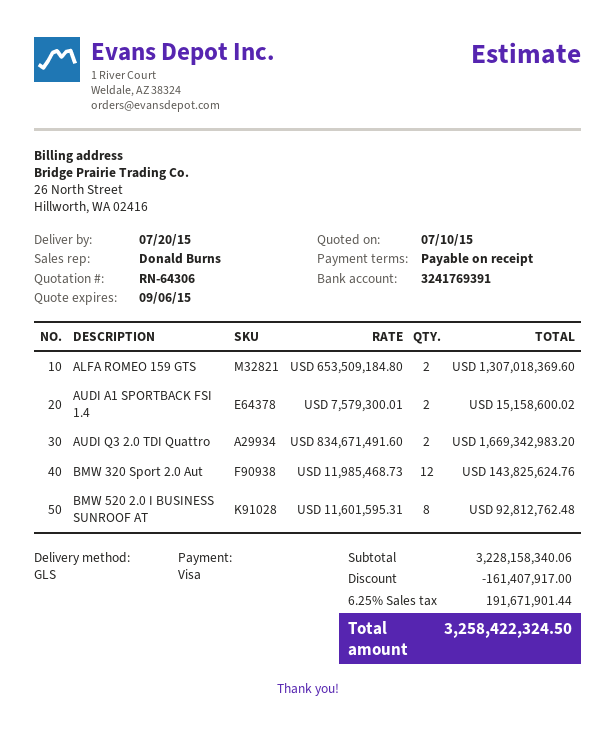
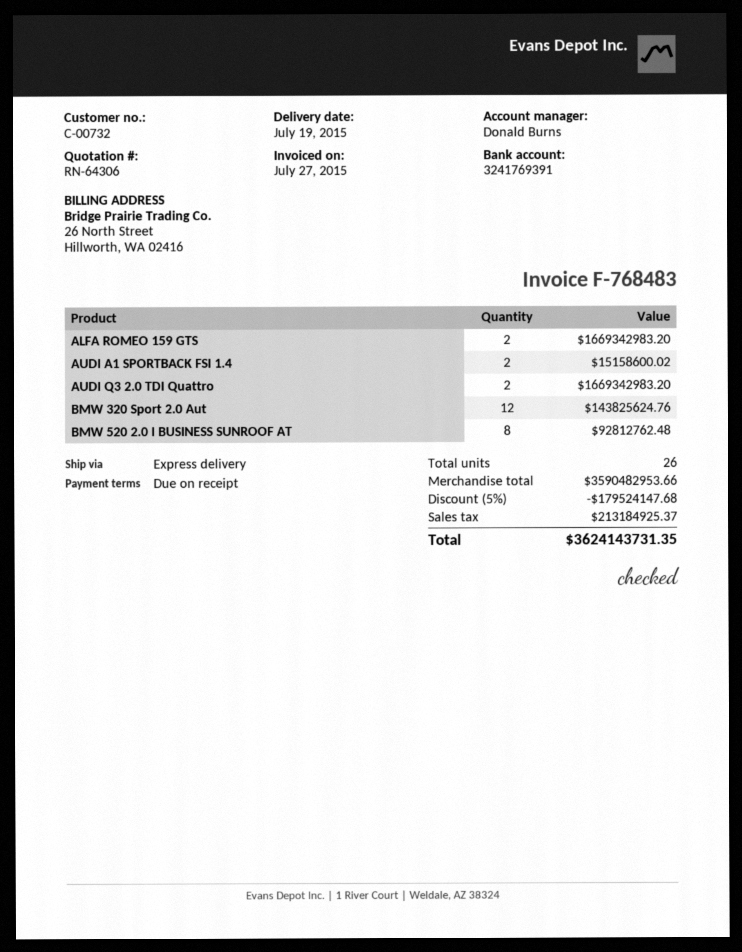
delivery date: 2015-07-20 -> 2015-07-19
shipping method: GLS -> express
ALFA ROMEO 159 GTS: 2 for 1307018369.60 -> 2 for 1669342983.20
subtotal: 3228158340.06 -> 3590482953.66
discount: 161407917.00 -> 179524147.68
tax: 191671901.44 -> 213184925.37
total: 3258422324.50 -> 3624143731.35

